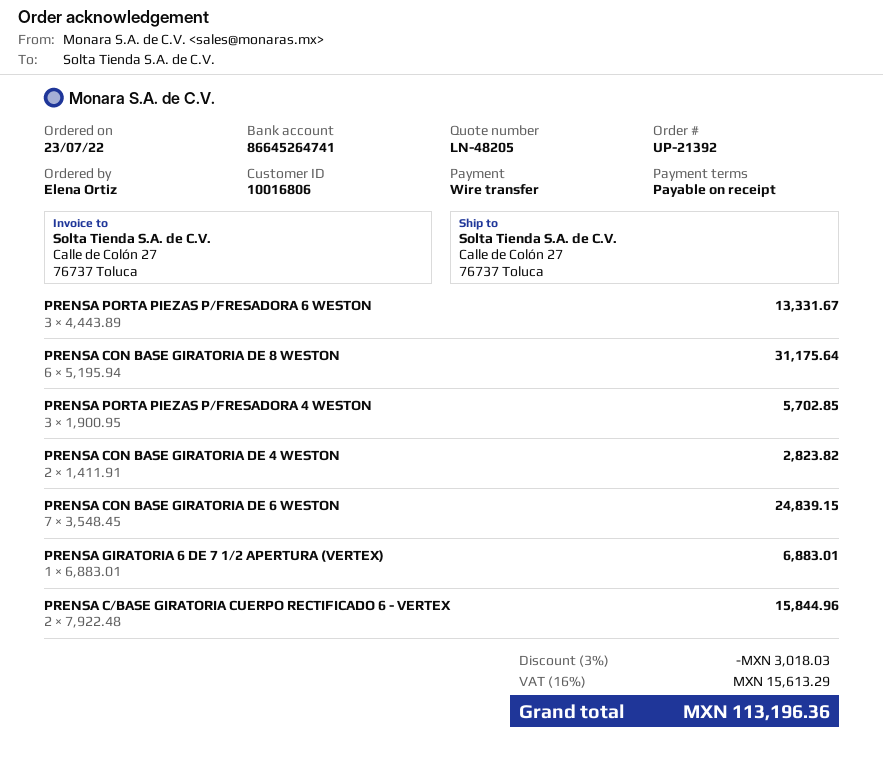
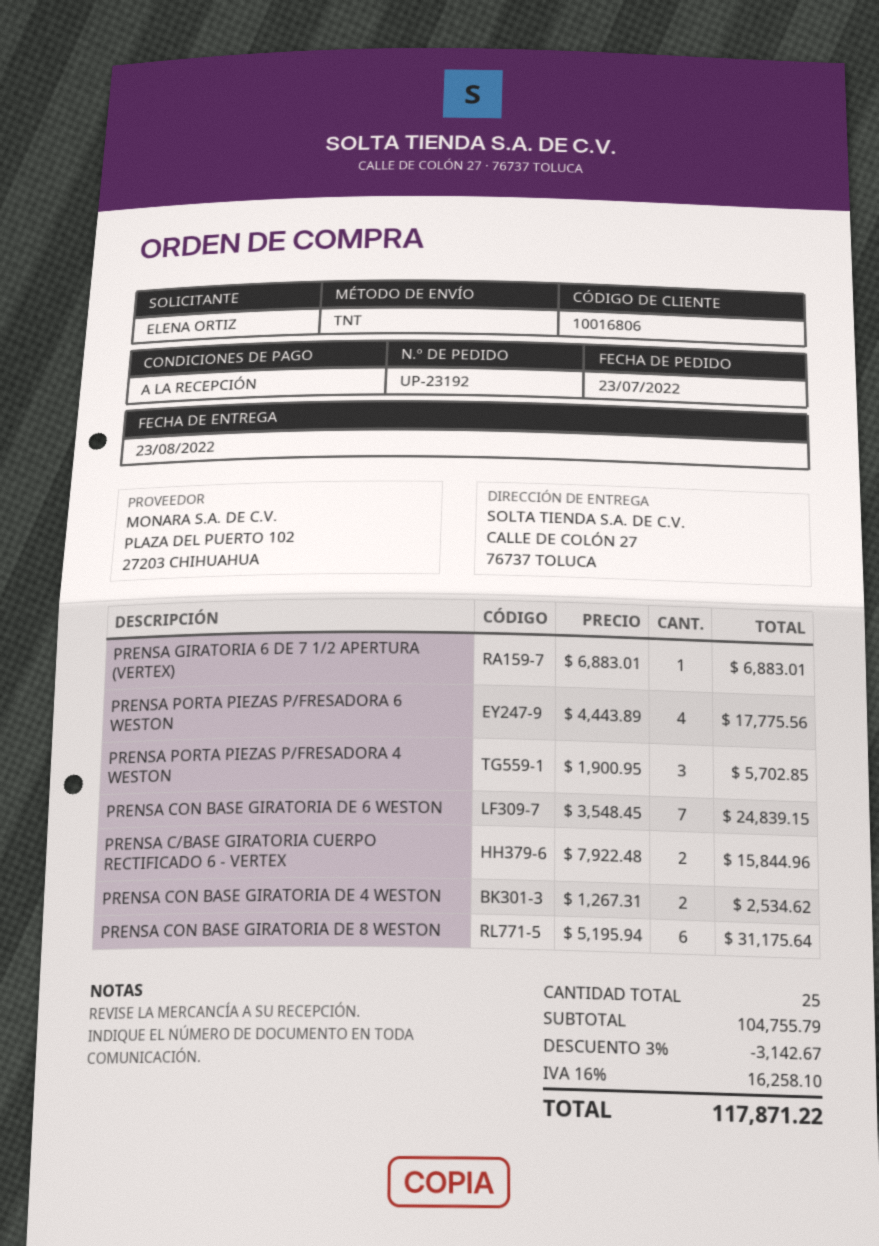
order number: UP-21392 -> UP-23192
PRENSA PORTA PIEZAS P/FRESADORA 6 WESTON: 3 x 4443.89 = 13331.67 -> 4 x 4443.89 = 17775.56
PRENSA CON BASE GIRATORIA DE 4 WESTON: 2 x 1411.91 = 2823.82 -> 2 x 1267.31 = 2534.62
discount: 3% = 3018.03 -> 3% = 3142.67
tax: 16% = 15613.29 -> 16% = 16258.10
total: 113196.36 -> 117871.22

